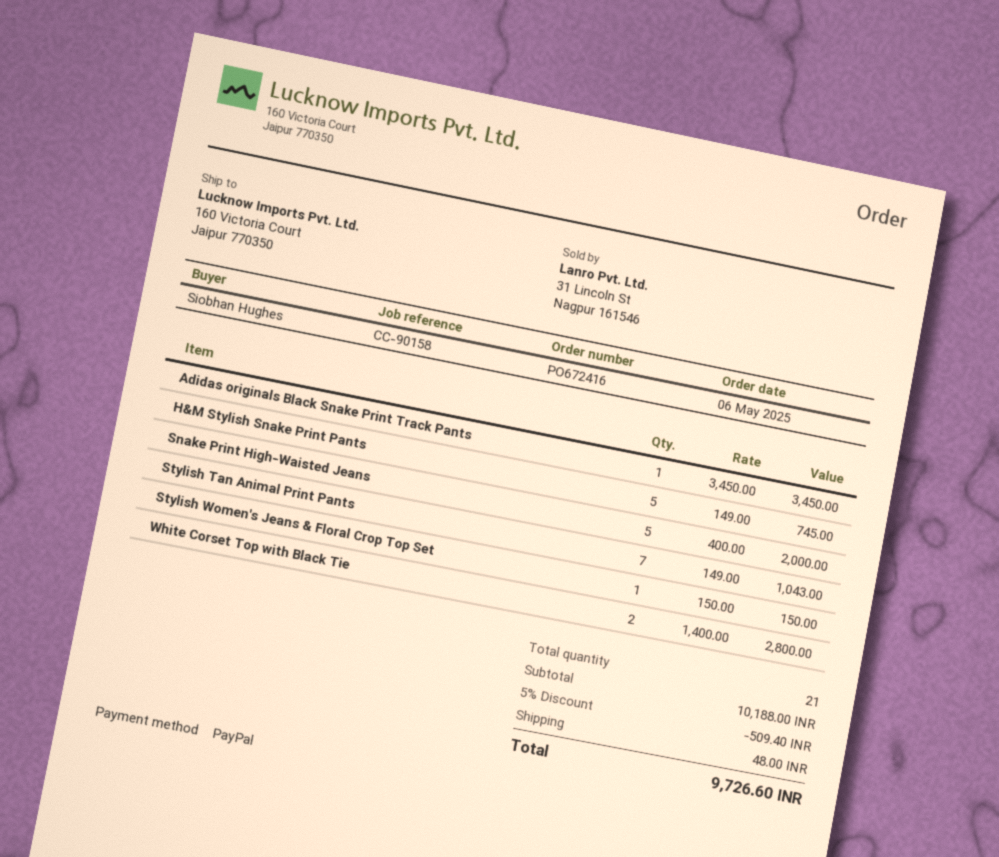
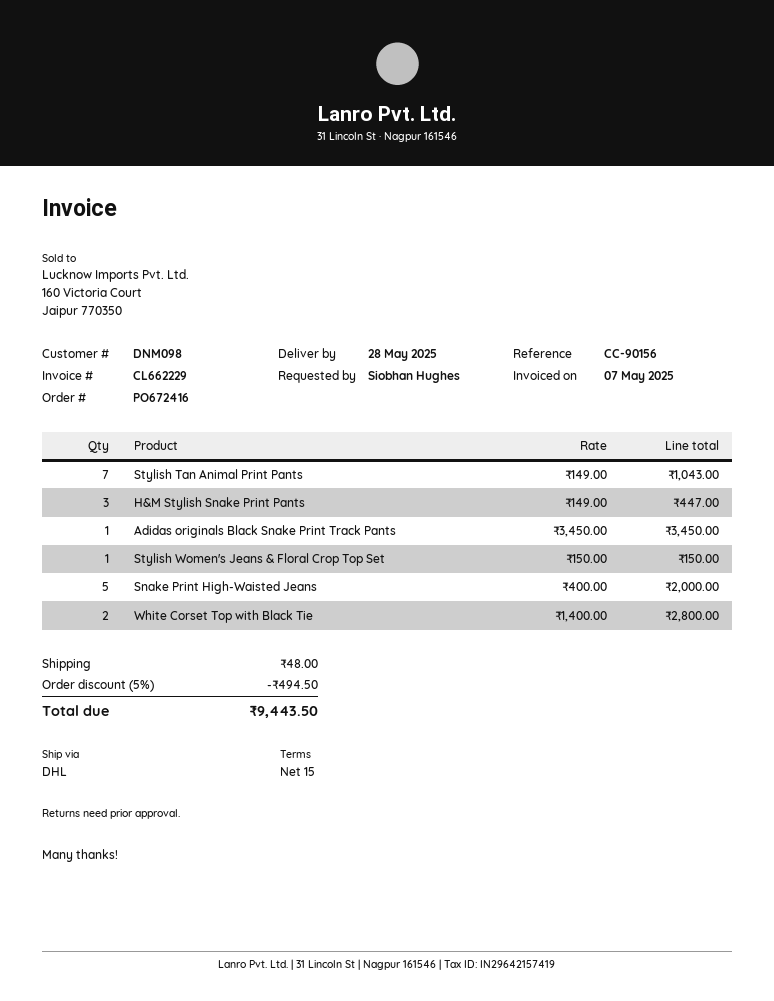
reference: CC-90158 -> CC-90156
H&M Stylish Snake Print Pants: 5 x 149.00 = 745.00 -> 3 x 149.00 = 447.00
discount: 5% = 509.40 -> 5% = 494.50
total: 9726.60 -> 9443.50

